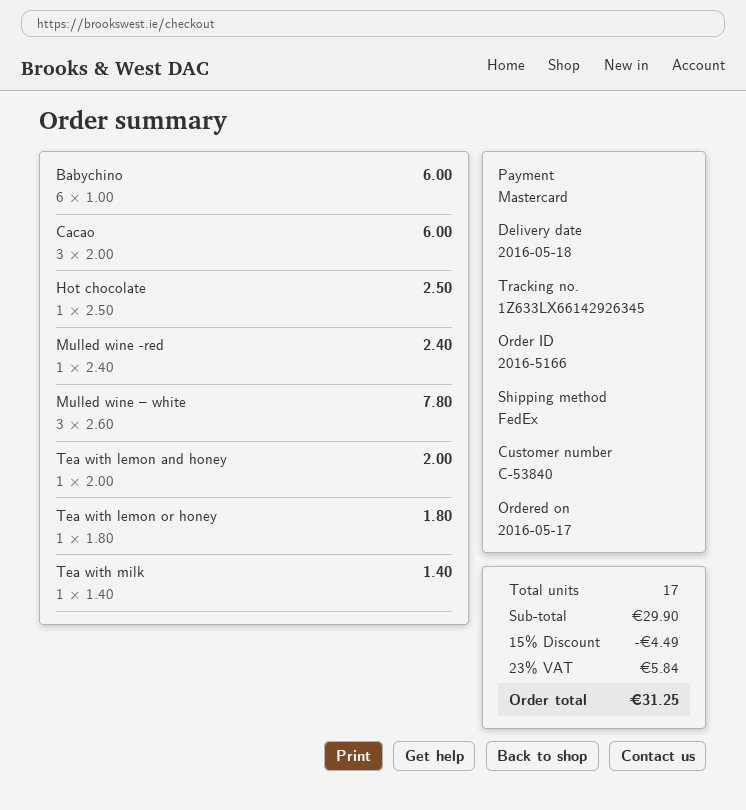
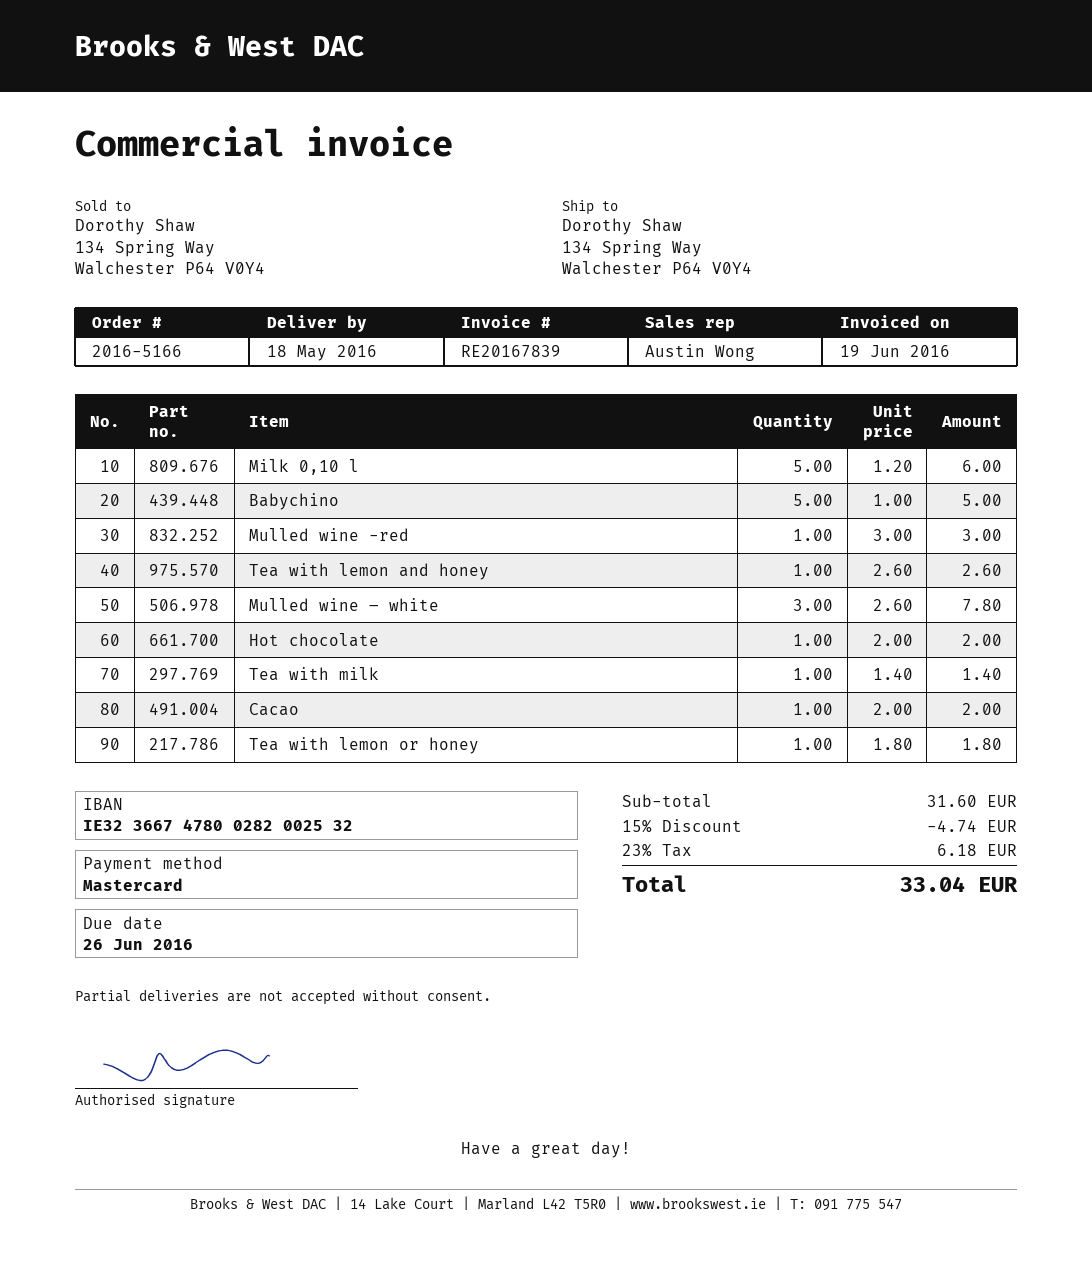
Babychino: 6 x 1.00 = 6.00 -> 5 x 1.00 = 5.00
Cacao: 3 x 2.00 = 6.00 -> 1 x 2.00 = 2.00
Hot chocolate: 1 x 2.50 = 2.50 -> 1 x 2.00 = 2.00
Mulled wine -red: 1 x 2.40 = 2.40 -> 1 x 3.00 = 3.00
Tea with lemon and honey: 1 x 2.00 = 2.00 -> 1 x 2.60 = 2.60
Milk 0,10 l: none -> 5 x 1.20 = 6.00
subtotal: 29.90 -> 31.60
discount: 15% = 4.49 -> 15% = 4.74
tax: 23% = 5.84 -> 23% = 6.18
total: 31.25 -> 33.04

